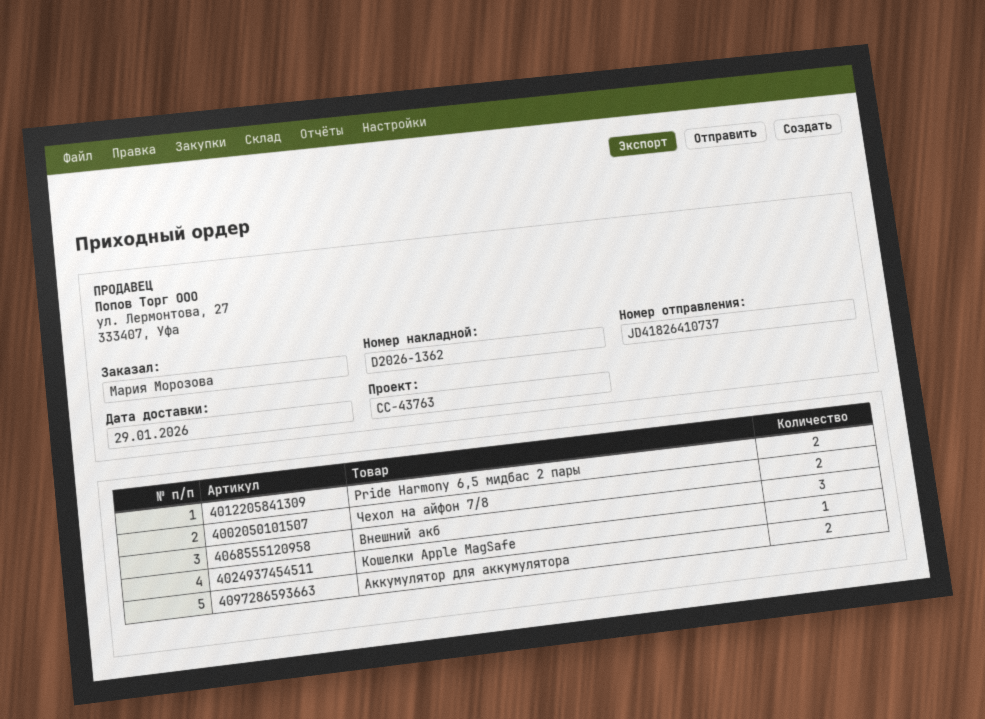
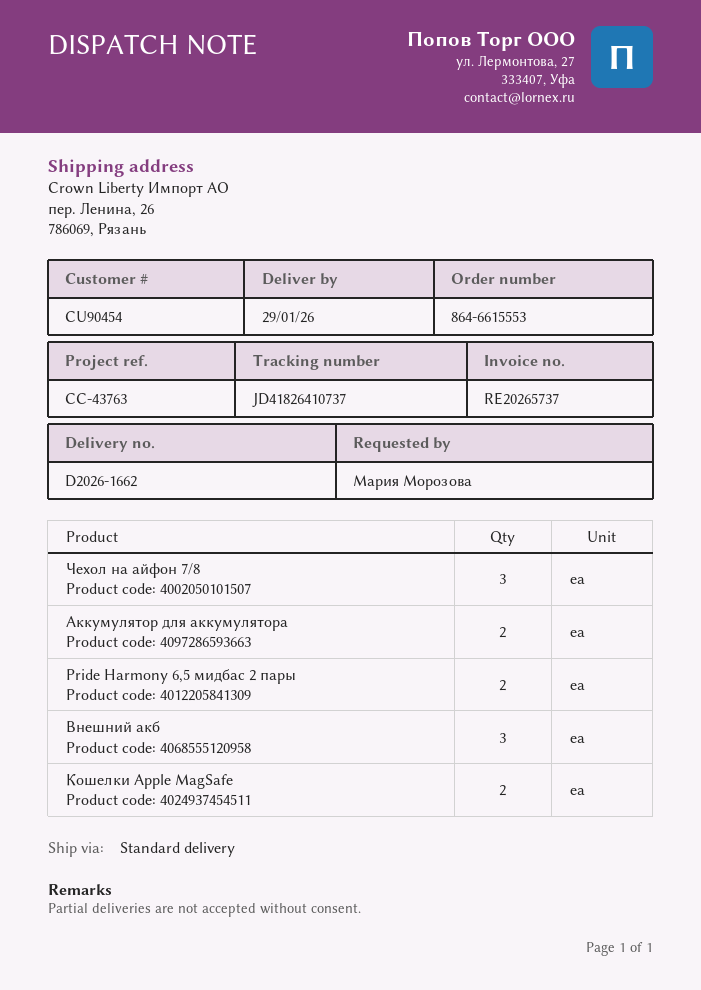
delivery note number: D2026-1362 -> D2026-1662
Чехол на айфон 7/8: 2 -> 3
Кошелки Apple MagSafe: 1 -> 2

